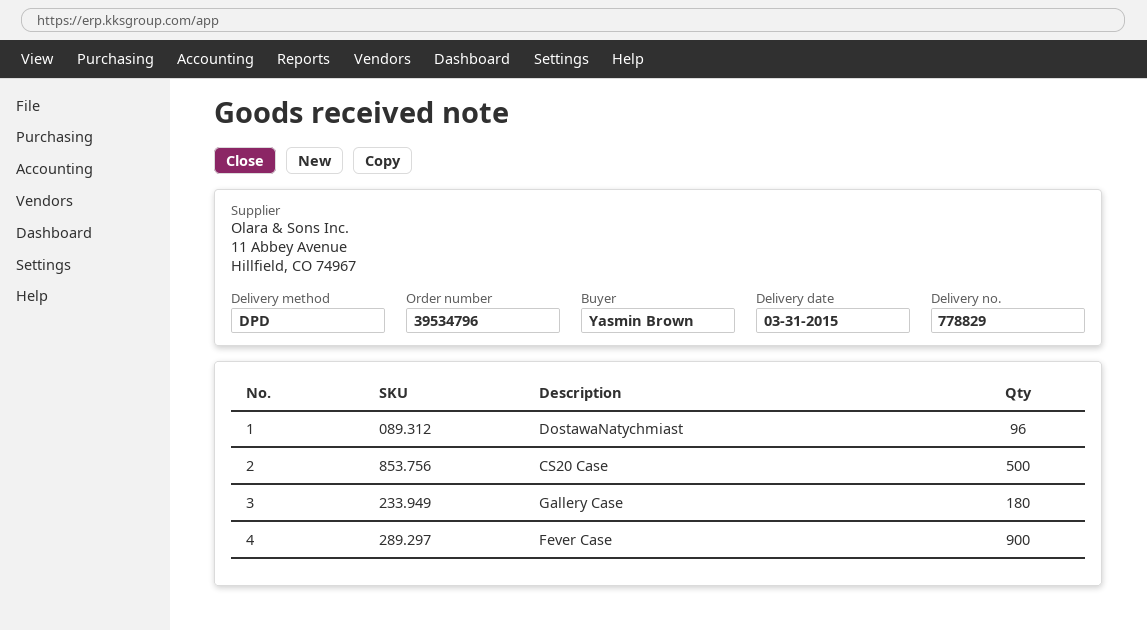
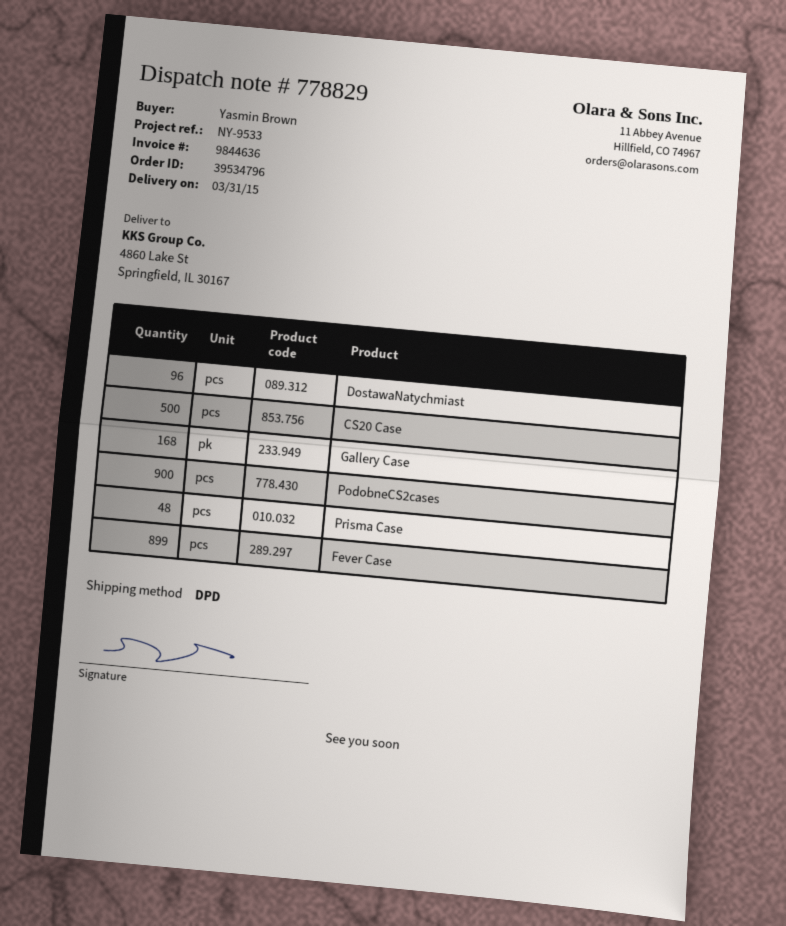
Gallery Case: 180 -> 168
Fever Case: 900 -> 899
PodobneCS2cases: none -> 900
Prisma Case: none -> 48

